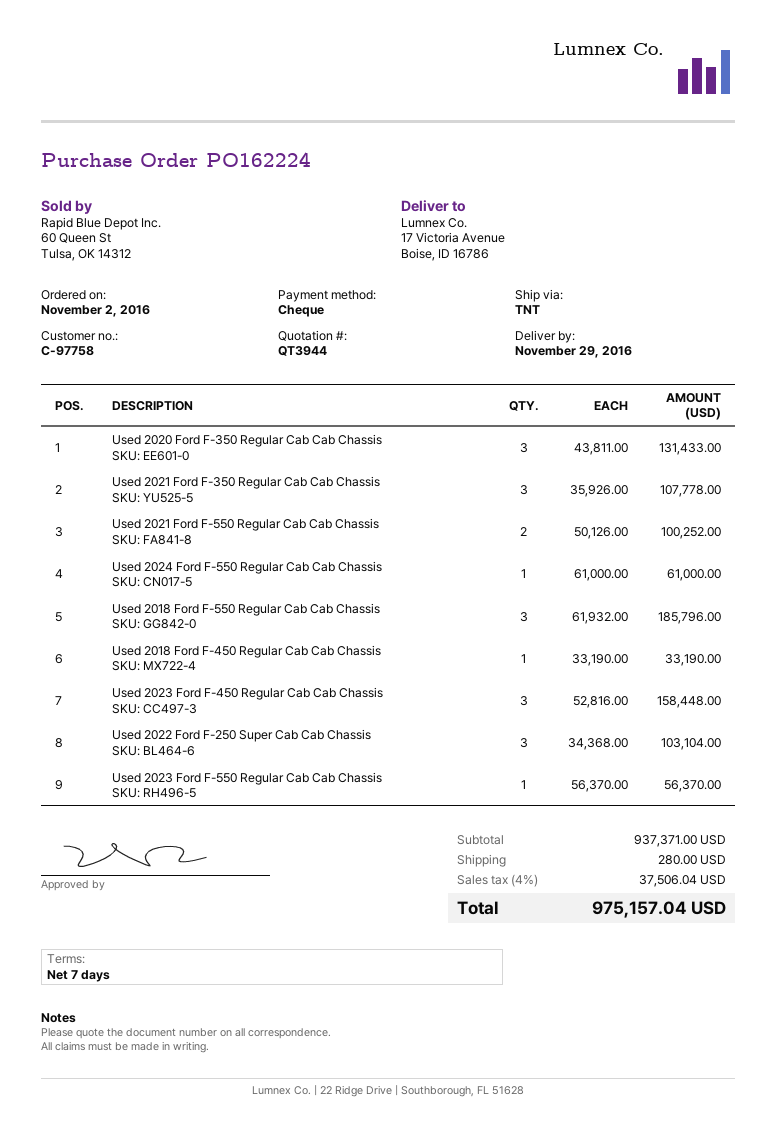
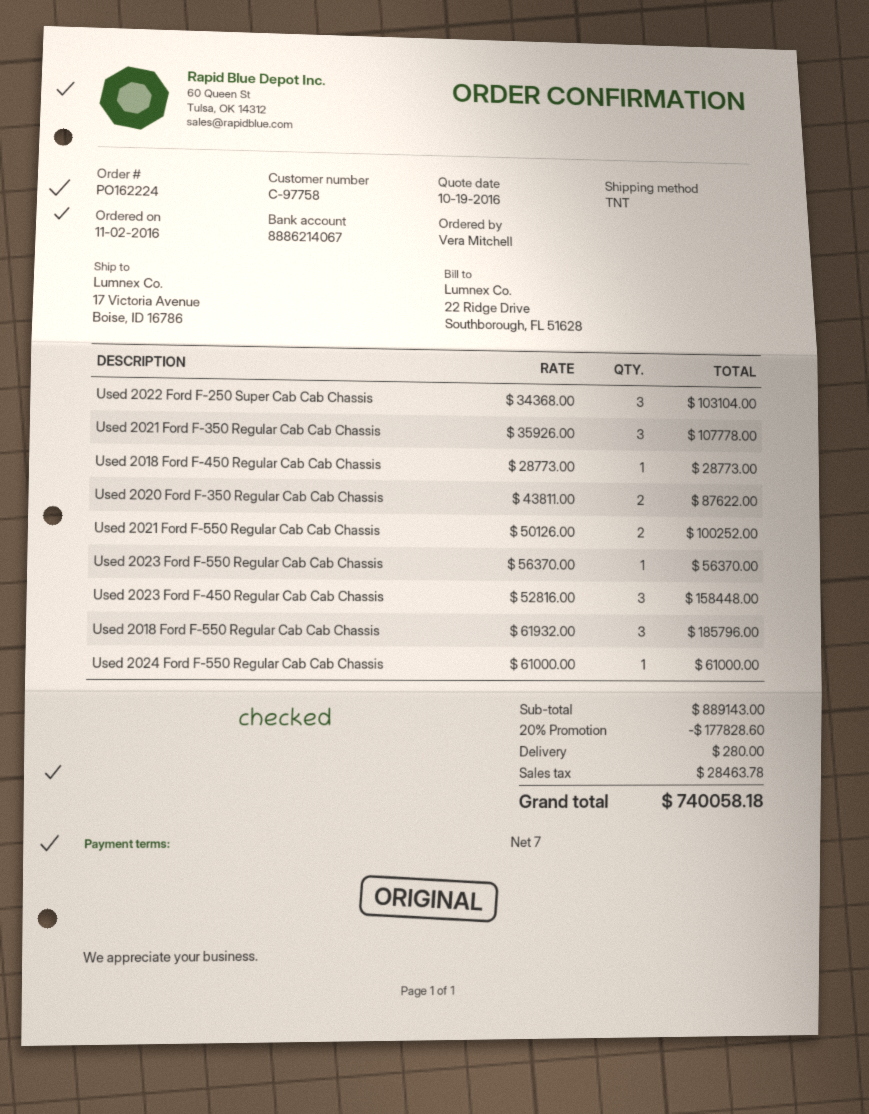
Used 2020 Ford F-350 Regular Cab Cab Chassis: 3 x 43811.00 = 131433.00 -> 2 x 43811.00 = 87622.00
Used 2018 Ford F-450 Regular Cab Cab Chassis: 1 x 33190.00 = 33190.00 -> 1 x 28773.00 = 28773.00
subtotal: 937371.00 -> 889143.00
discount: none -> 20% = 177828.60
tax: 37506.04 -> 28463.78
total: 975157.04 -> 740058.18

